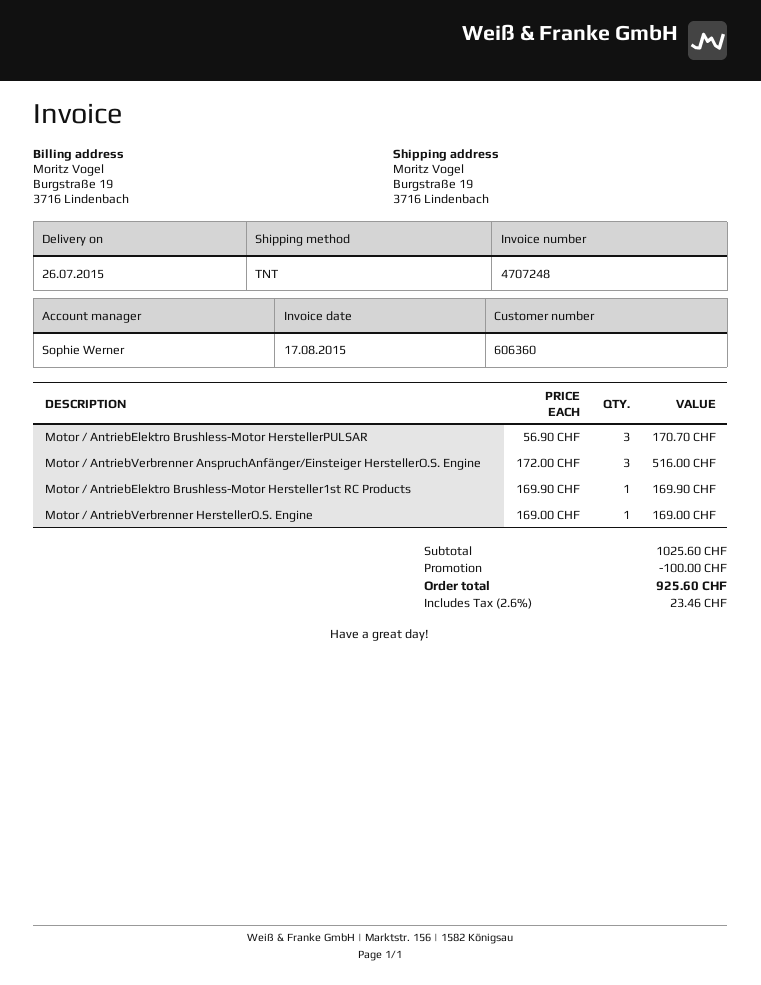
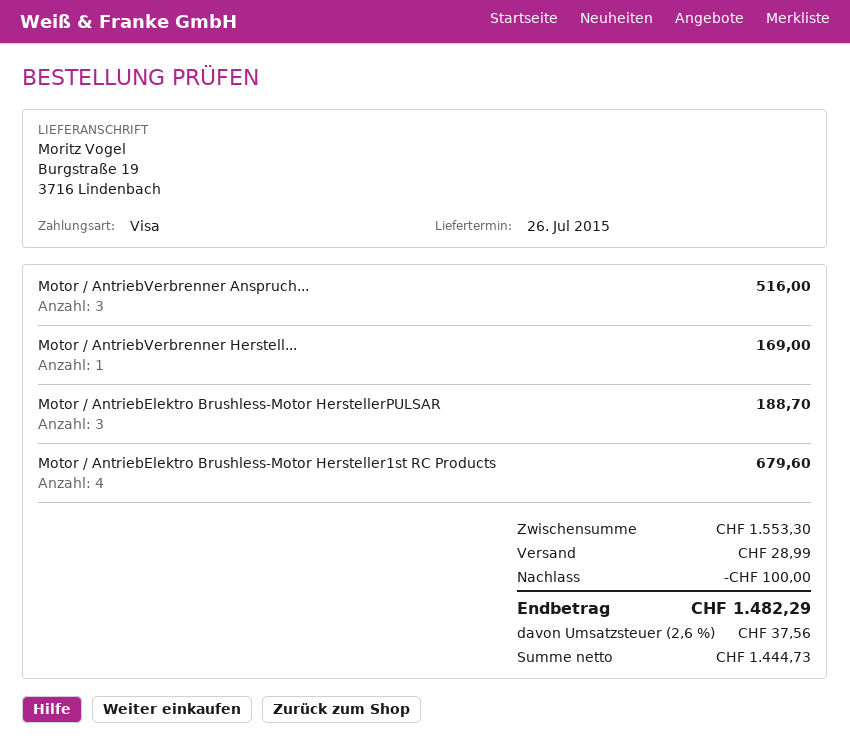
Motor / AntriebElektro Brushless-Motor HerstellerPULSAR: 3 for 170.70 -> 3 for 188.70
Motor / AntriebElektro Brushless-Motor Hersteller1st RC Products: 1 for 169.90 -> 4 for 679.60
subtotal: 1025.60 -> 1553.30
shipping: none -> 28.99
tax: 2.6% = 23.46 -> 2.6% = 37.56
total: 925.60 -> 1482.29

